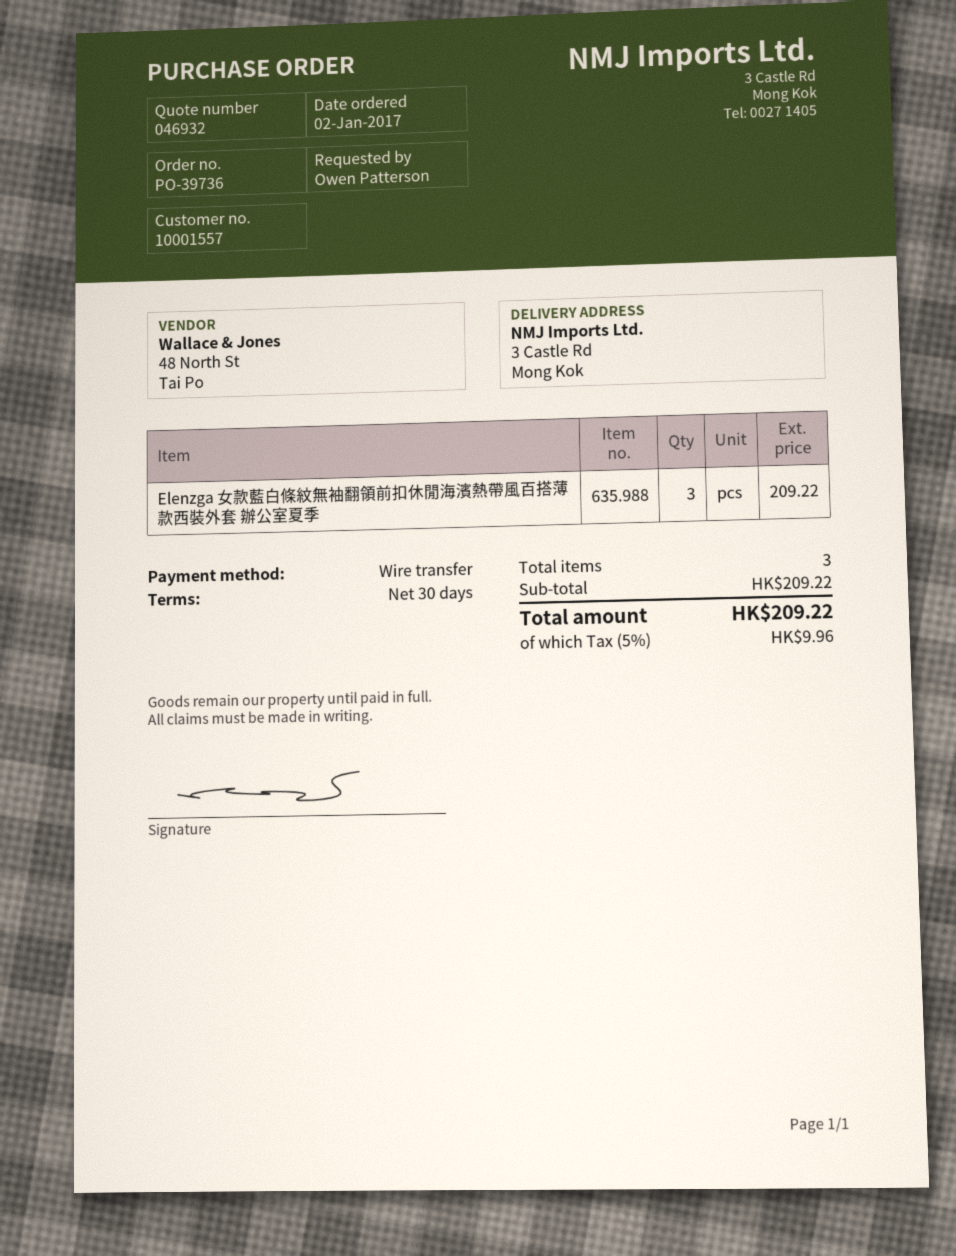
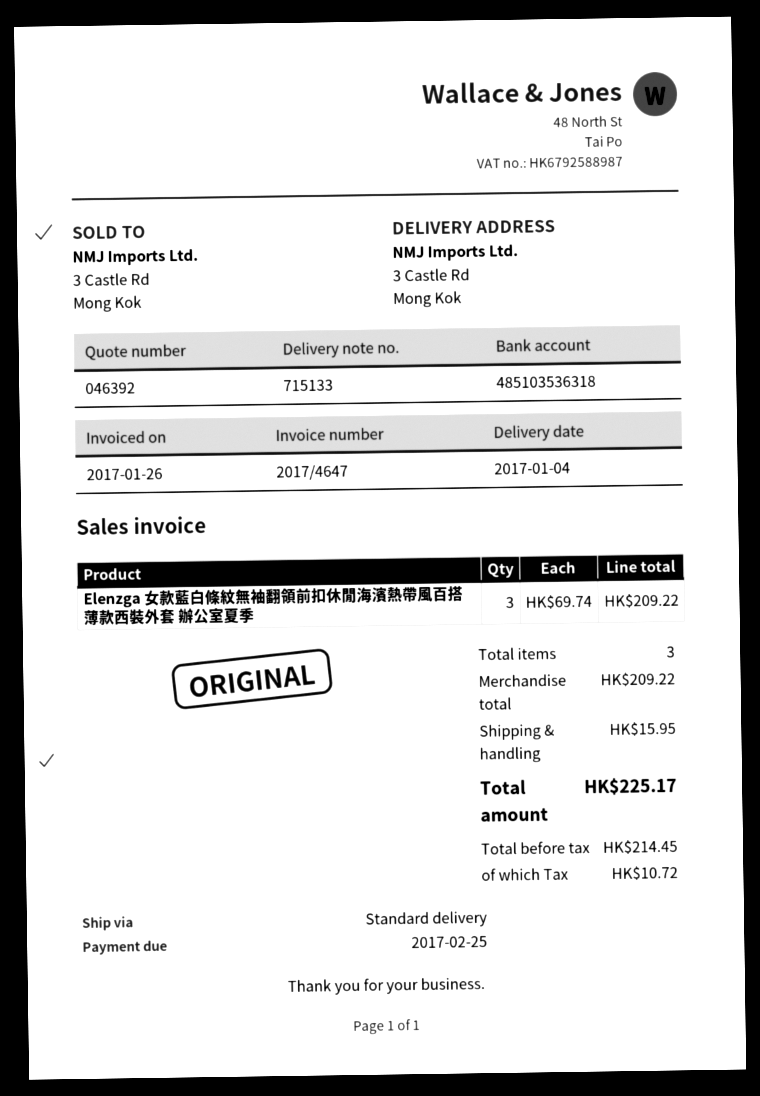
quote number: 046932 -> 046392
shipping: none -> 15.95
tax: 9.96 -> 10.72
total: 209.22 -> 225.17

